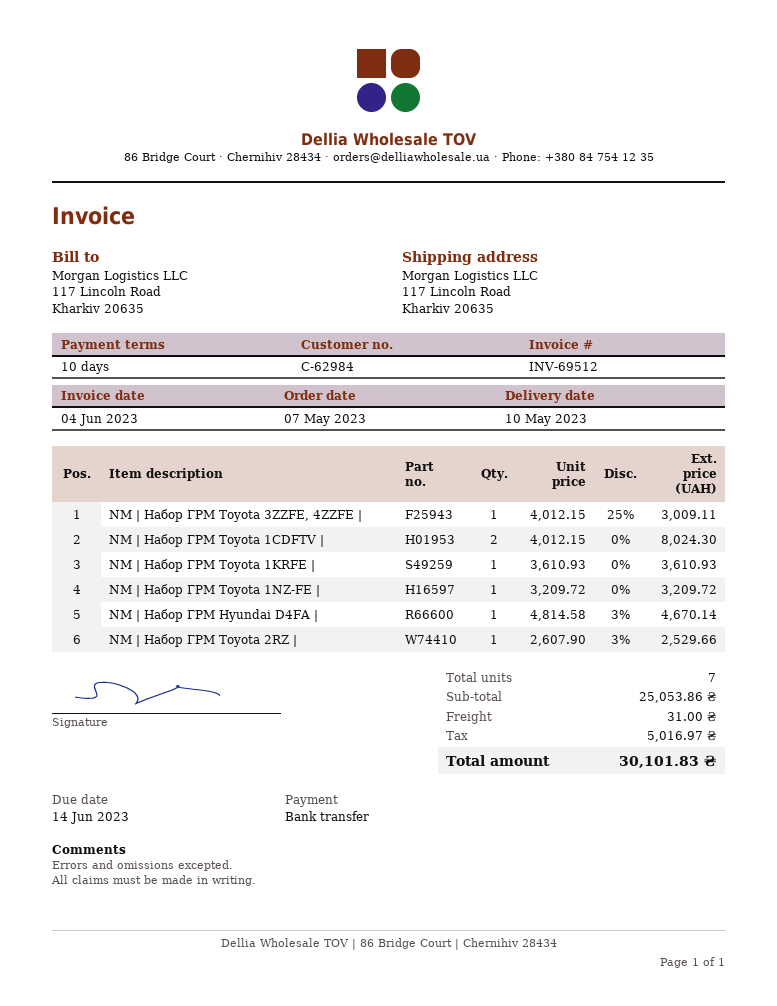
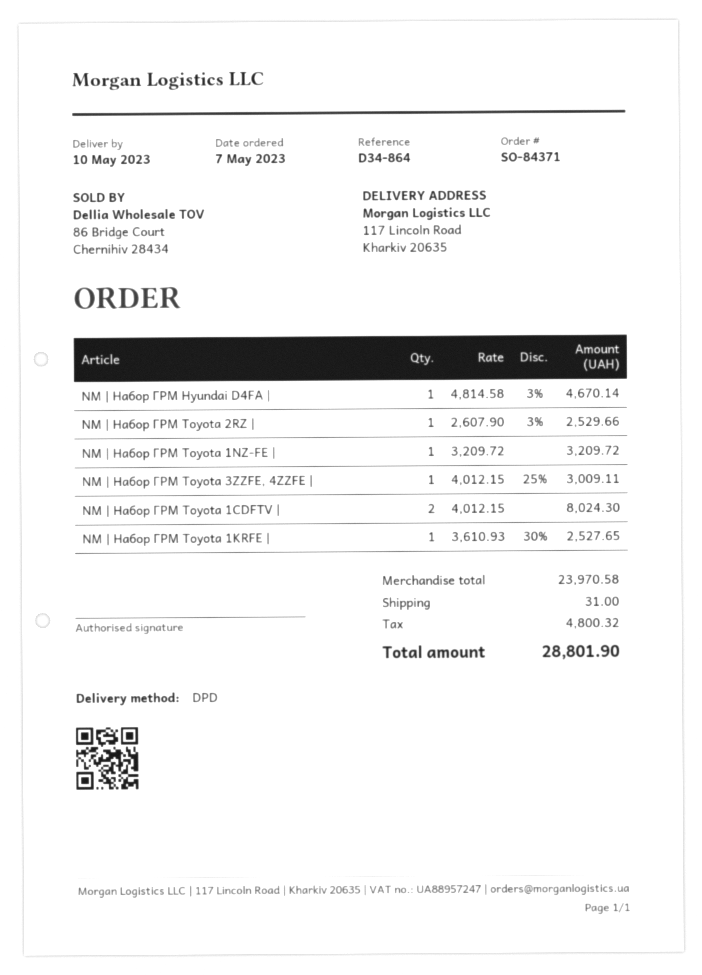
NM | Набор ГРМ Toyota 1KRFE |: 1 x 3610.93 = 3610.93 -> 1 x 3610.93 - 30% = 2527.65
subtotal: 25053.86 -> 23970.58
tax: 5016.97 -> 4800.32
total: 30101.83 -> 28801.90

